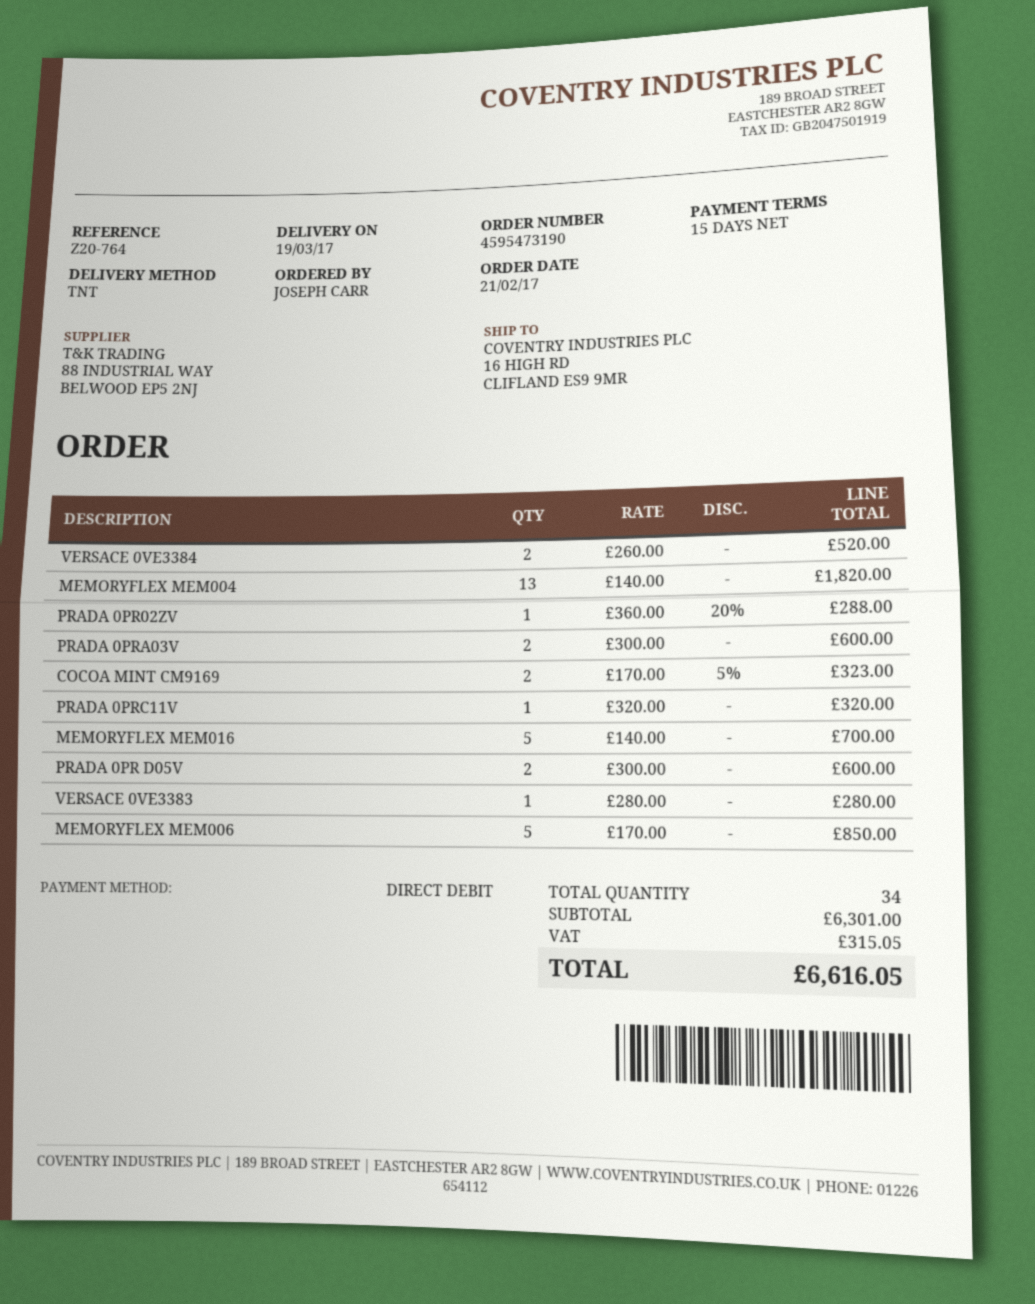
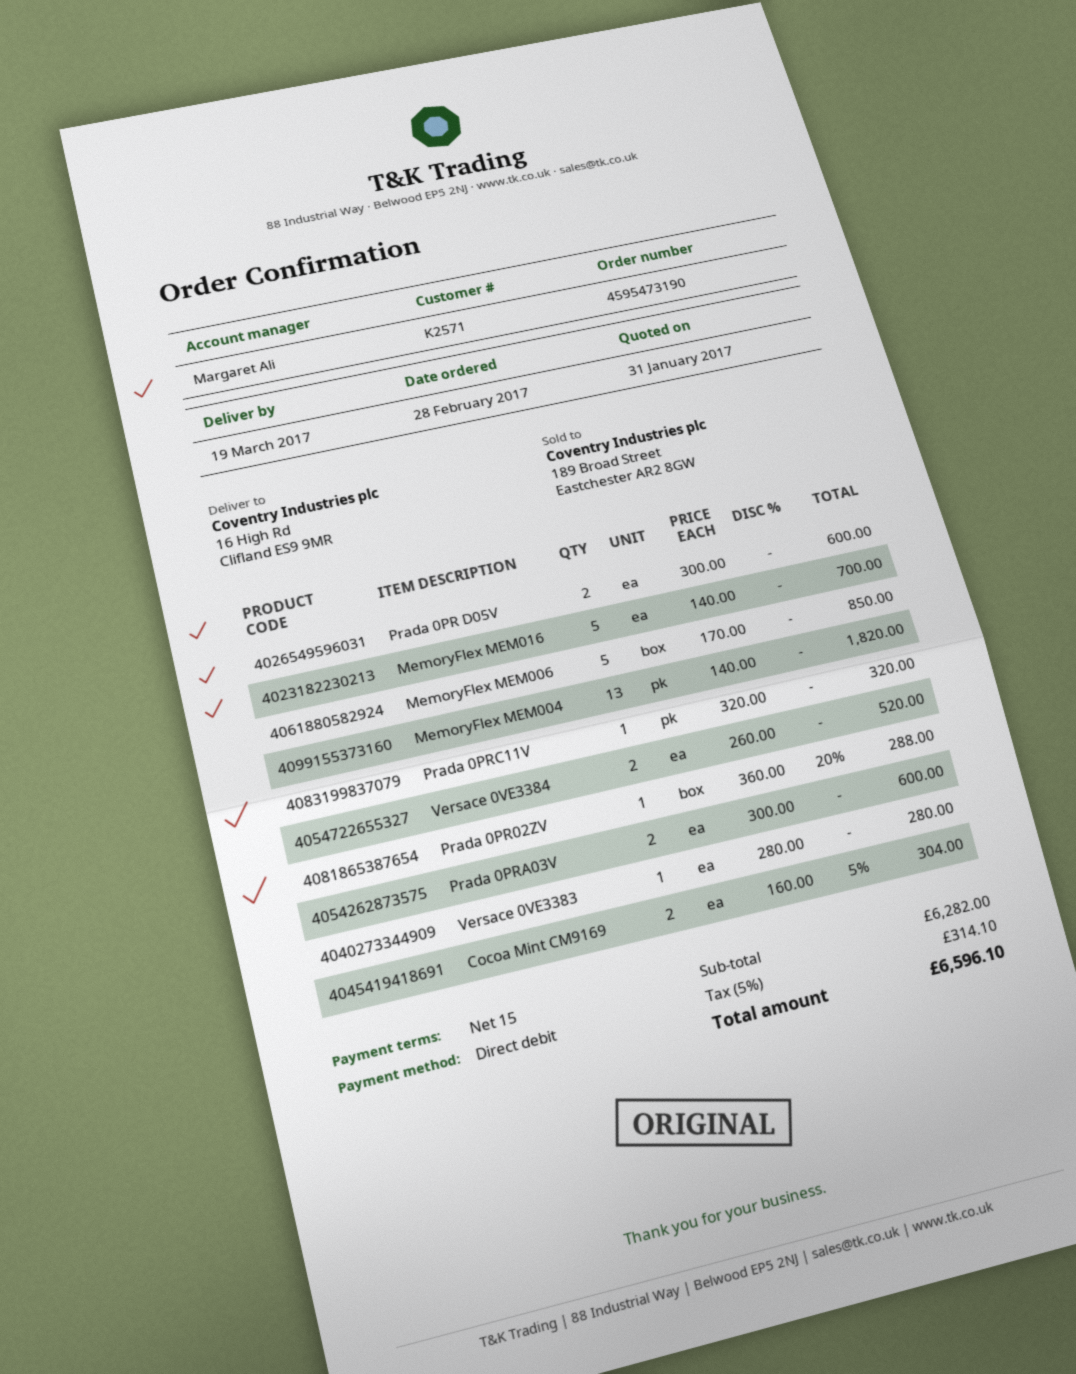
order date: 2017-02-21 -> 2017-02-28
COCOA MINT CM9169: 2 x 170.00 - 5% = 323.00 -> 2 x 160.00 - 5% = 304.00
subtotal: 6301.00 -> 6282.00
tax: 315.05 -> 314.10
total: 6616.05 -> 6596.10

